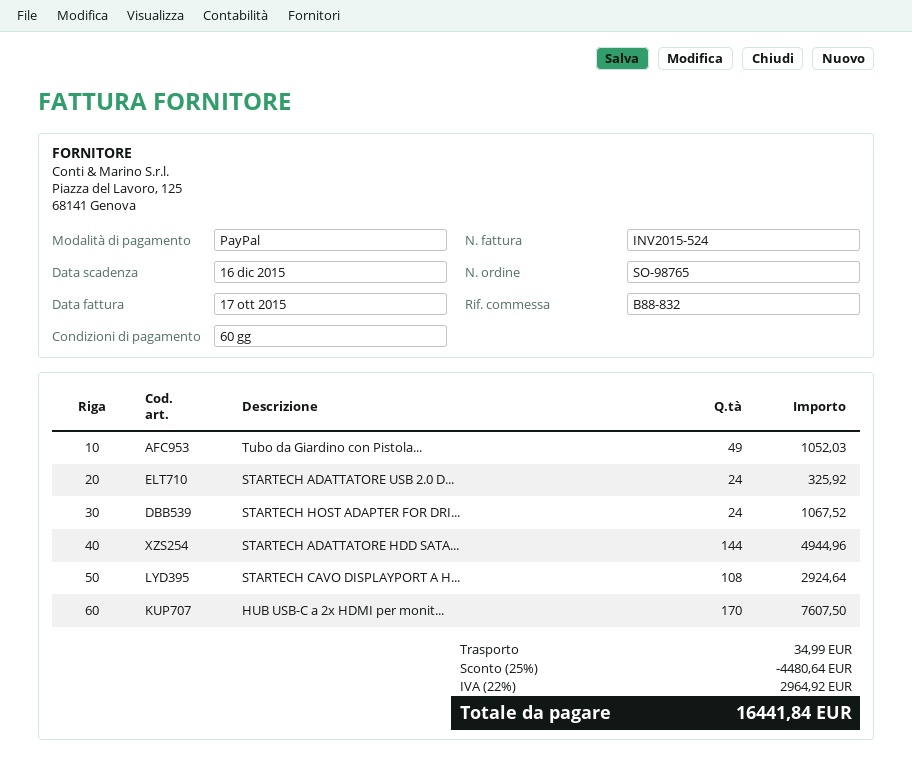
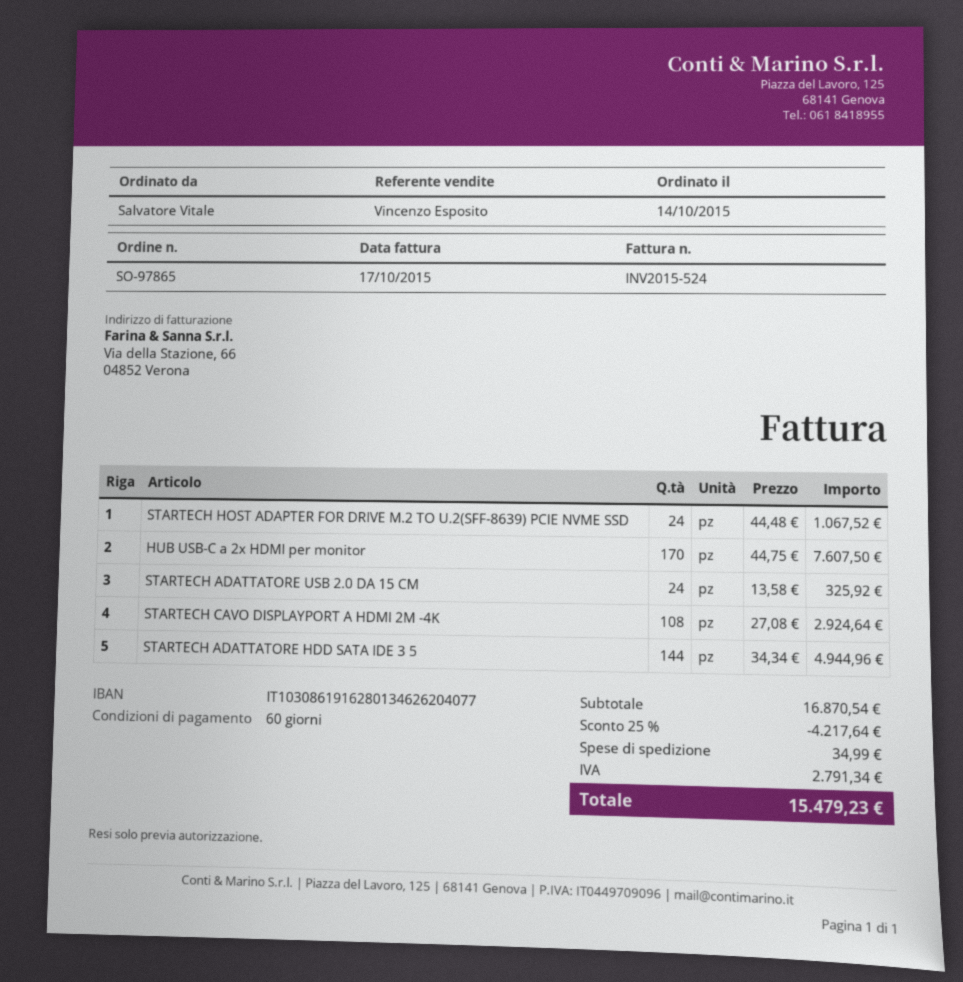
order number: SO-98765 -> SO-97865
Tubo da Giardino con Pistola...: 49 for 1052.03 -> none
discount: 25% = 4480.64 -> 25% = 4217.64
tax: 2964.92 -> 2791.34
total: 16441.84 -> 15479.23

